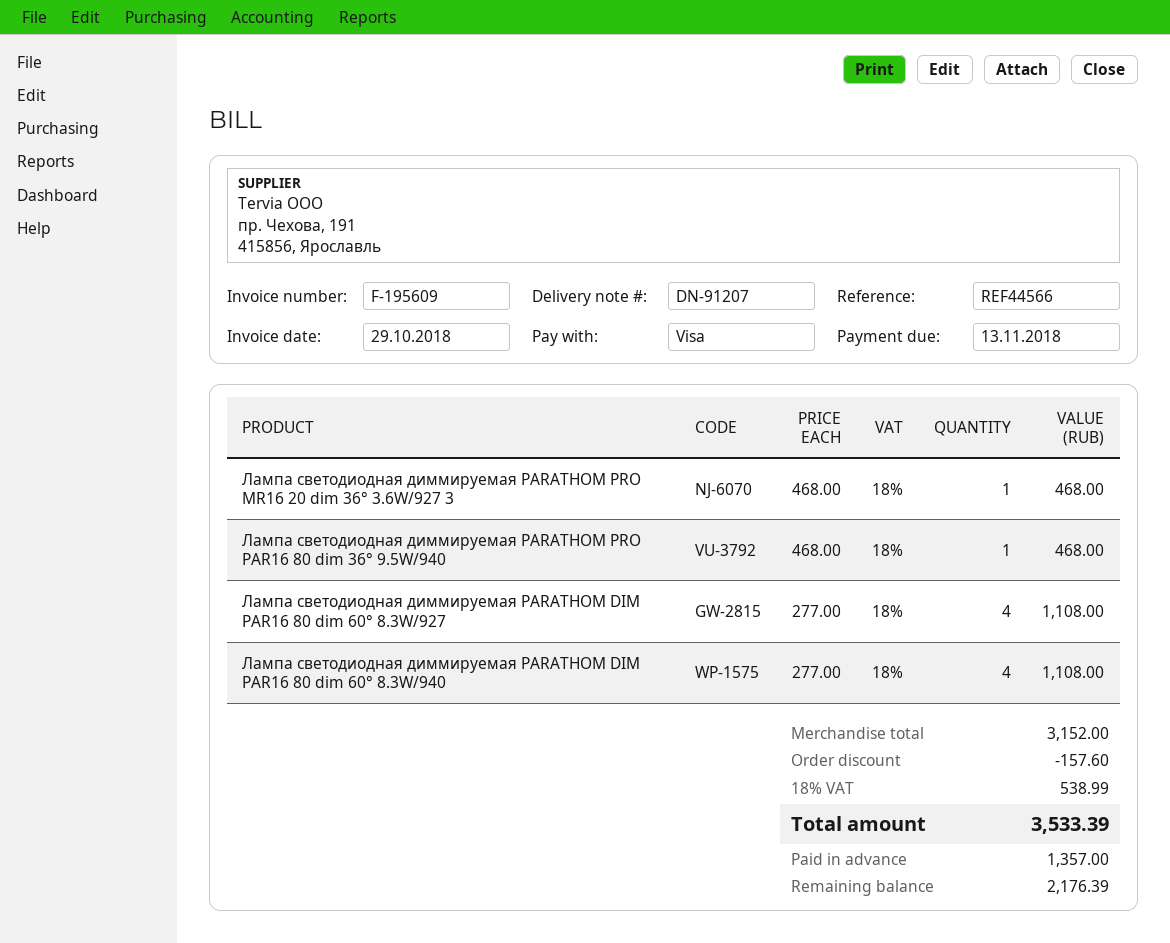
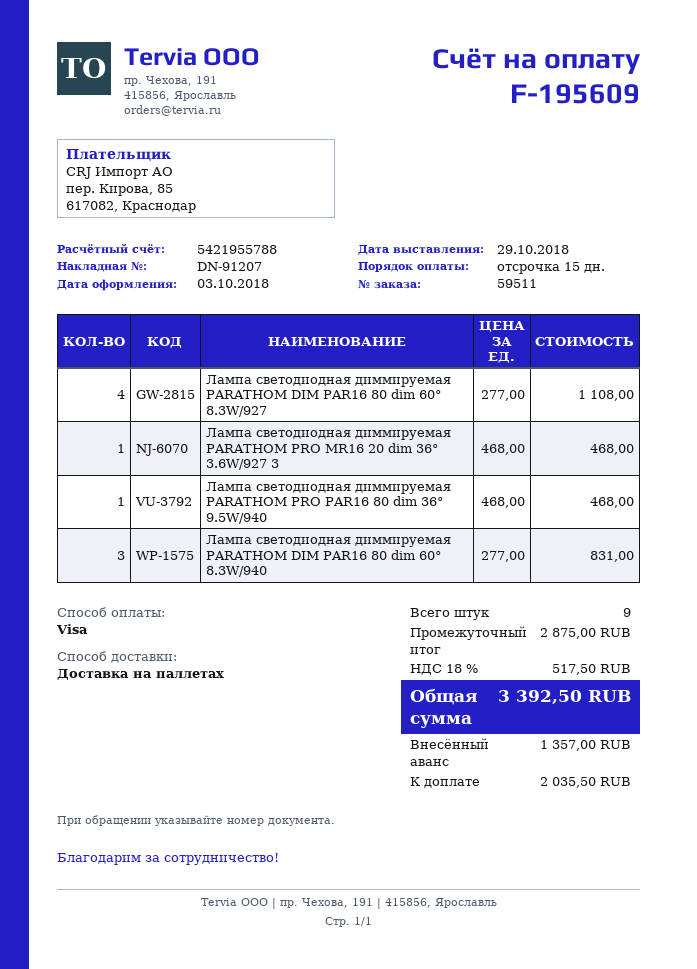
Лампа светодиодная диммируемая PARATHOM DIM PAR16 80 dim 60° 8.3W/940: 4 x 277.00 = 1108.00 -> 3 x 277.00 = 831.00
subtotal: 3152.00 -> 2875.00
discount: 157.60 -> none
tax: 18% = 538.99 -> 18% = 517.50
total: 3533.39 -> 3392.50
balance: 2176.39 -> 2035.50

